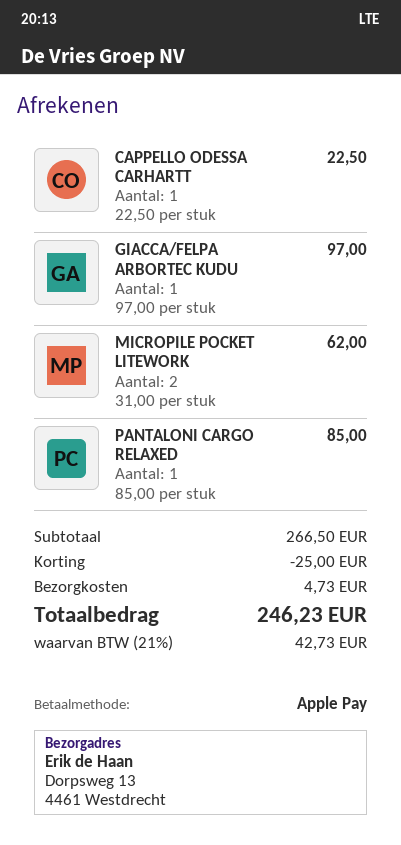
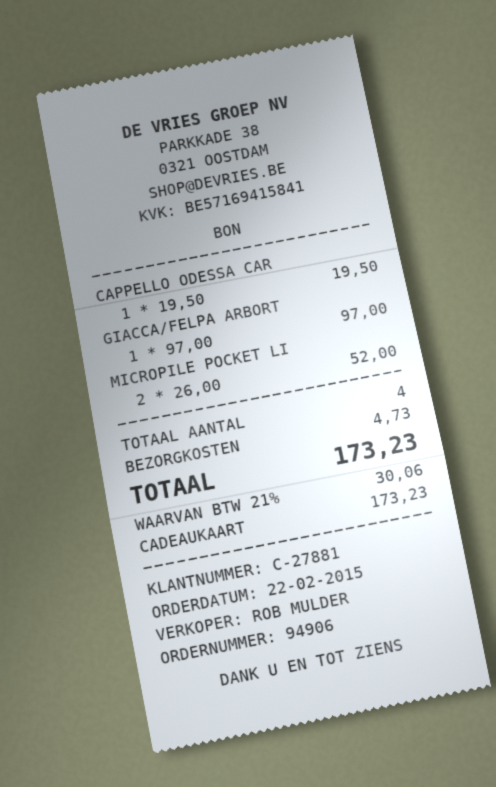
payment method: Apple Pay -> gift card
CAPPELLO ODESSA CARHARTT: 1 x 22.50 = 22.50 -> 1 x 19.50 = 19.50
MICROPILE POCKET LITEWORK: 2 x 31.00 = 62.00 -> 2 x 26.00 = 52.00
PANTALONI CARGO RELAXED: 1 x 85.00 = 85.00 -> none
discount: 25.00 -> none
tax: 21% = 42.73 -> 21% = 30.06
total: 246.23 -> 173.23

